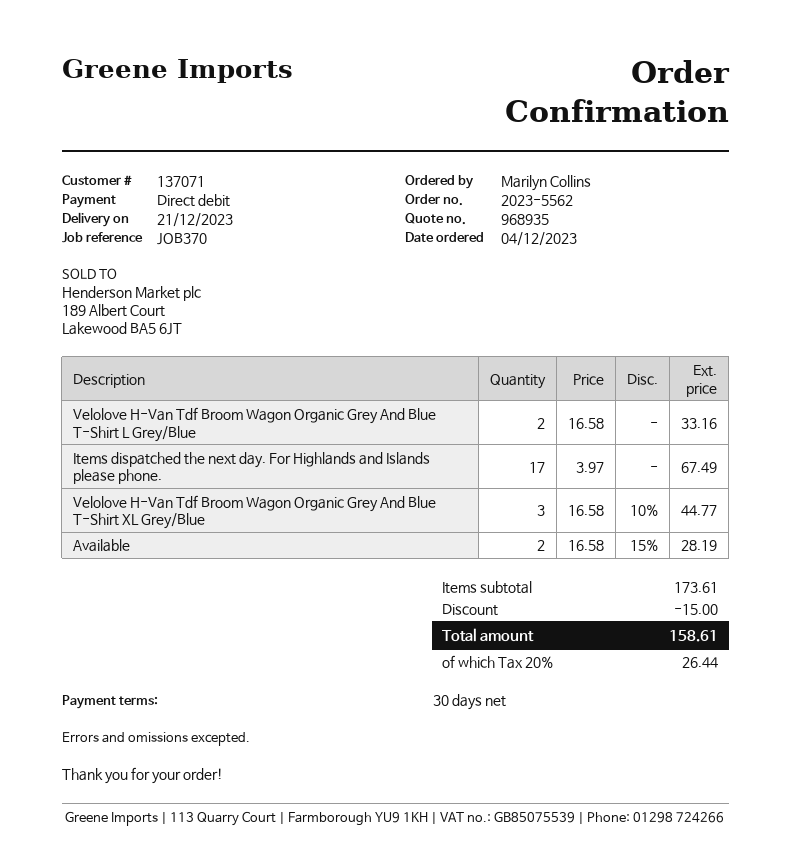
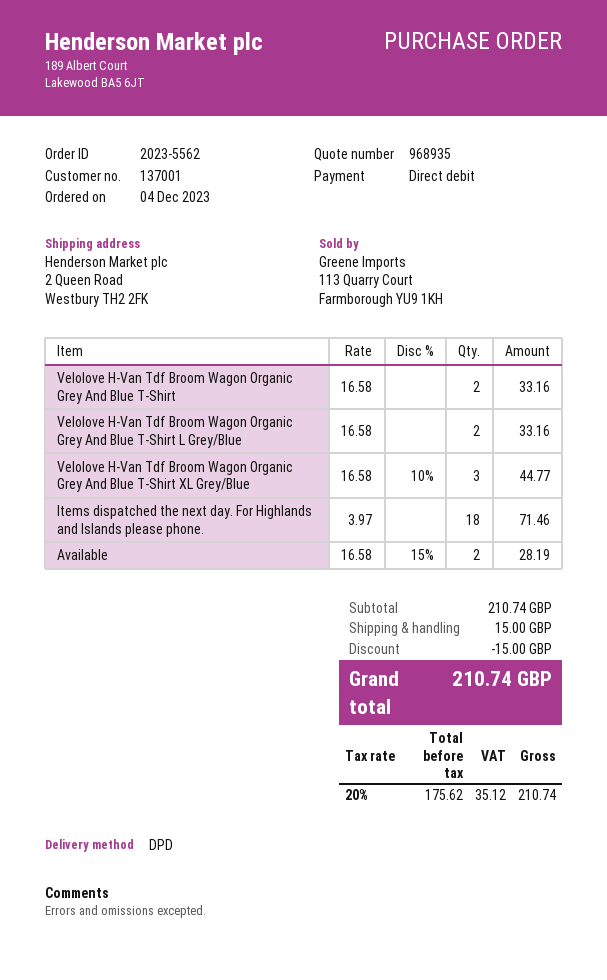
customer number: 137071 -> 137001
Items dispatched the next day. For Highlands and Islands please phone.: 17 x 3.97 = 67.49 -> 18 x 3.97 = 71.46
Velolove H-Van Tdf Broom Wagon Organic Grey And Blue T-Shirt: none -> 2 x 16.58 = 33.16
subtotal: 173.61 -> 210.74
shipping: none -> 15.00
tax: 20% = 26.44 -> 20% = 35.12
total: 158.61 -> 210.74

